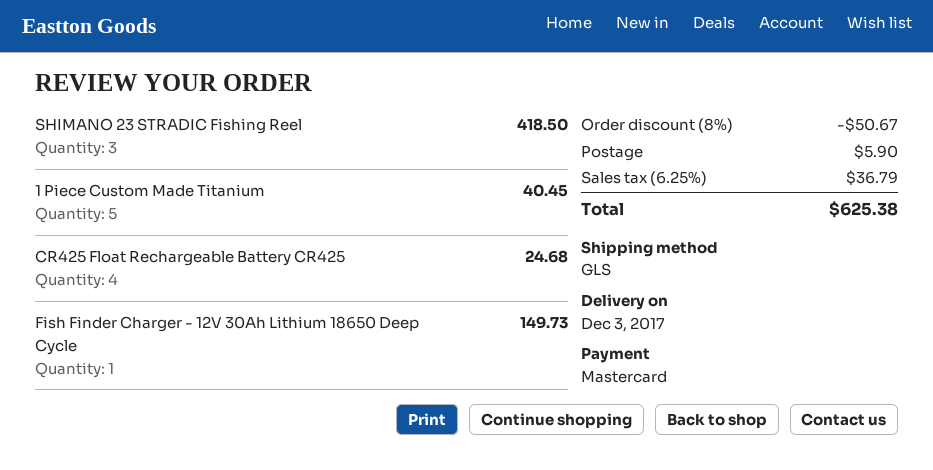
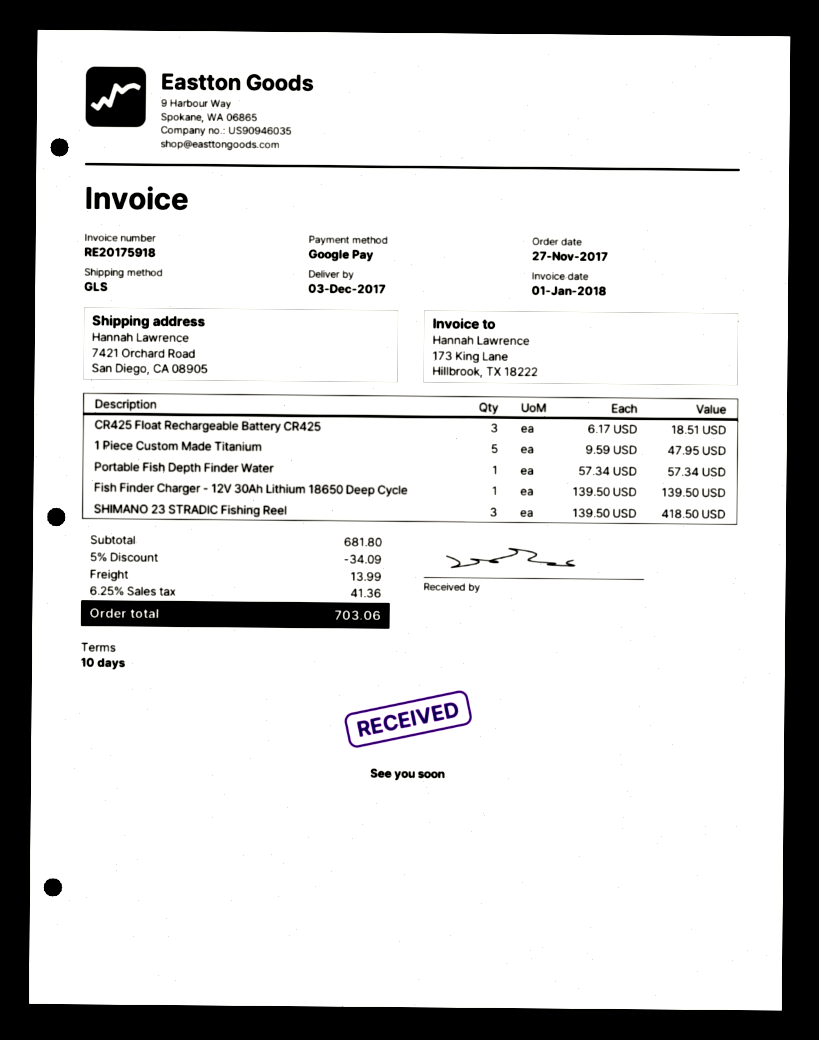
payment method: Mastercard -> Google Pay
1 Piece Custom Made Titanium: 5 for 40.45 -> 5 for 47.95
CR425 Float Rechargeable Battery CR425: 4 for 24.68 -> 3 for 18.51
Fish Finder Charger - 12V 30Ah Lithium 18650 Deep Cycle: 1 for 149.73 -> 1 for 139.50
Portable Fish Depth Finder Water: none -> 1 for 57.34
discount: 8% = 50.67 -> 5% = 34.09
shipping: 5.90 -> 13.99
tax: 6.25% = 36.79 -> 6.25% = 41.36
total: 625.38 -> 703.06

